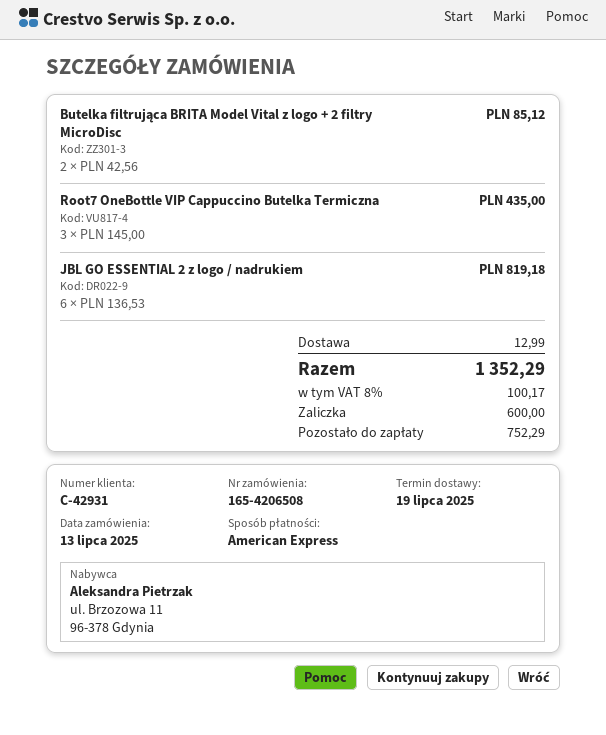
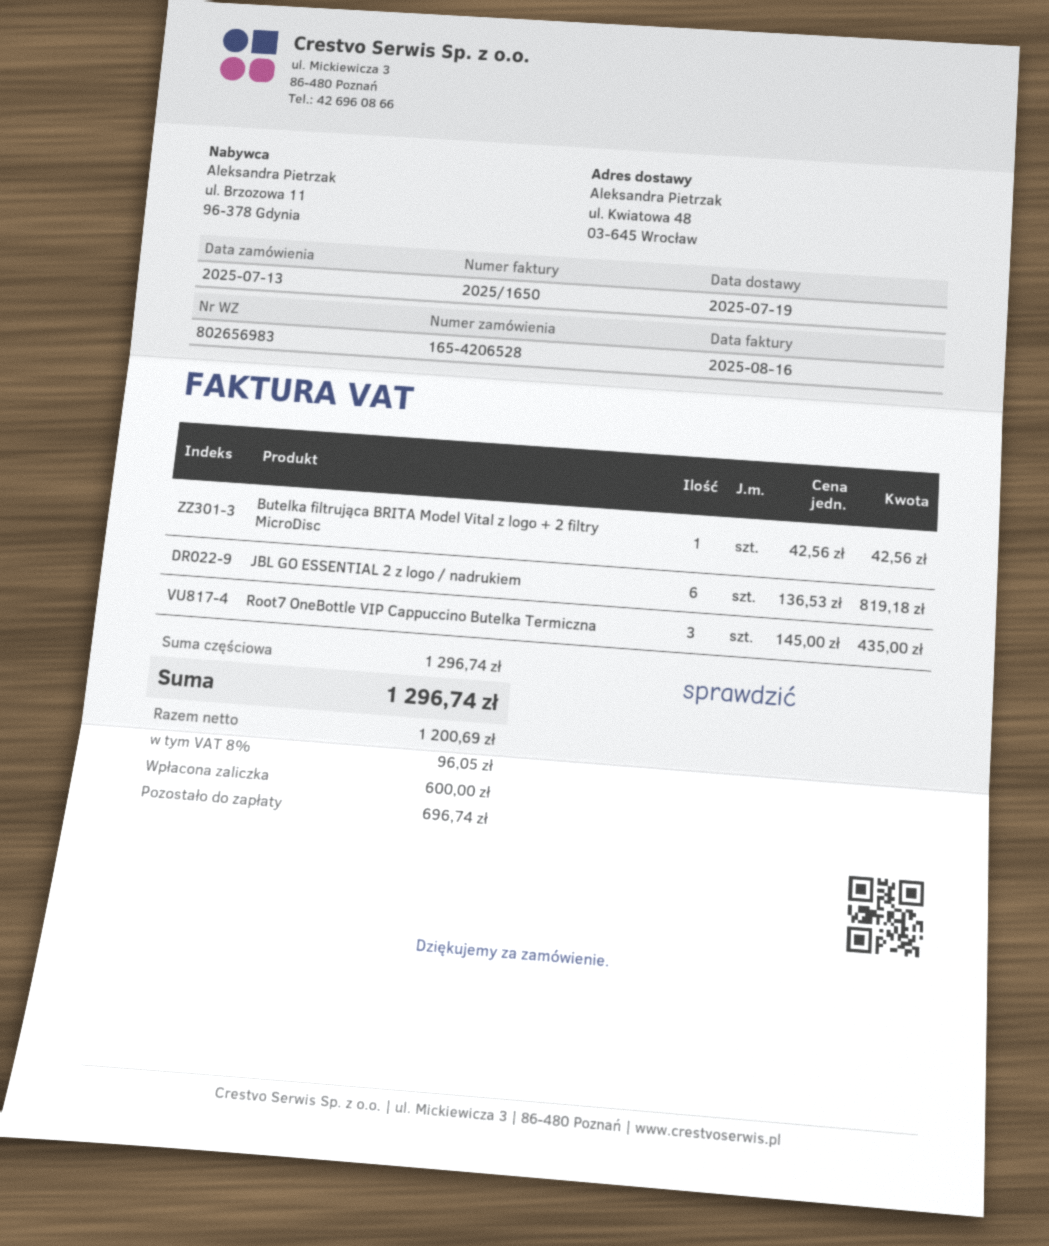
order number: 165-4206508 -> 165-4206528
Butelka filtrująca BRITA Model Vital z logo + 2 filtry MicroDisc: 2 x 42.56 = 85.12 -> 1 x 42.56 = 42.56
shipping: 12.99 -> none
tax: 8% = 100.17 -> 8% = 96.05
total: 1352.29 -> 1296.74
balance: 752.29 -> 696.74

